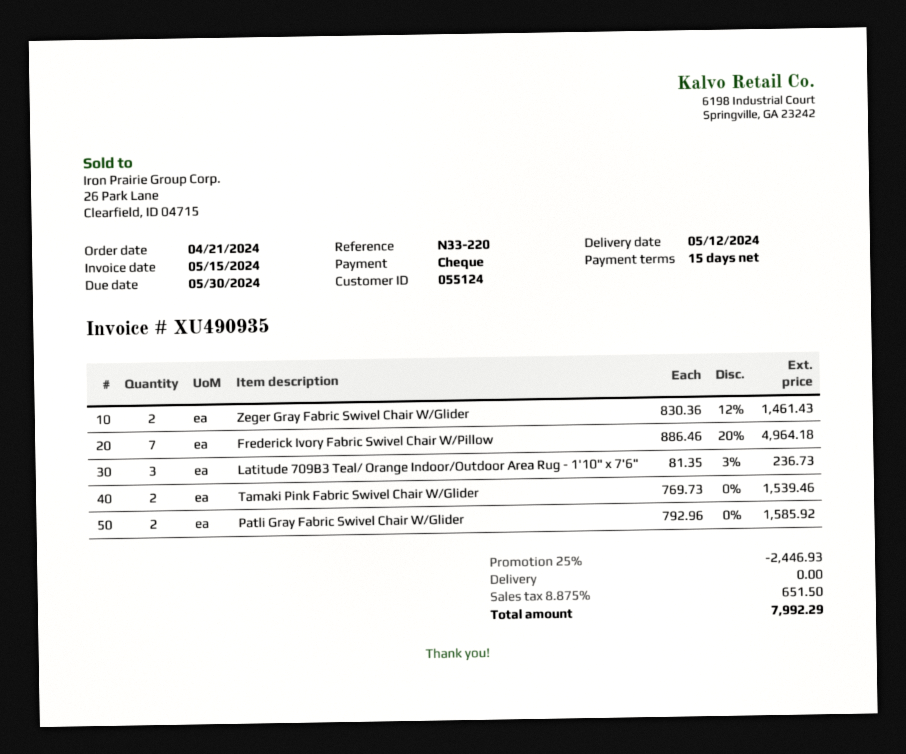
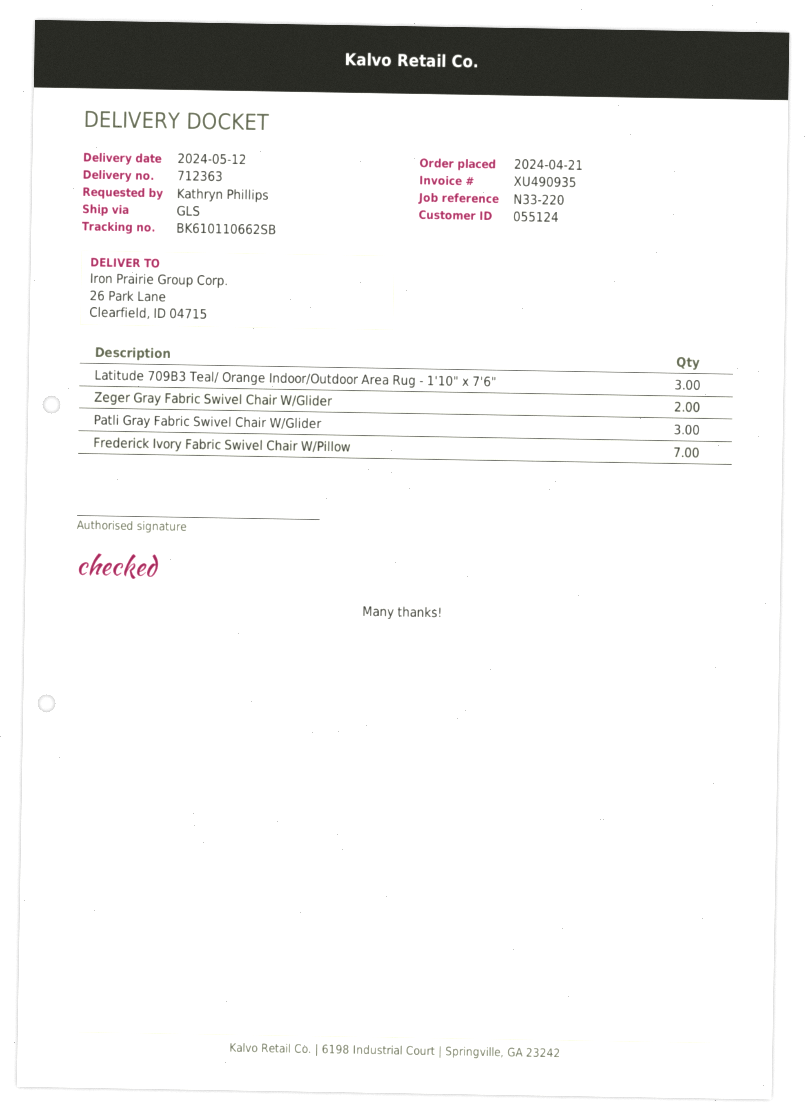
Tamaki Pink Fabric Swivel Chair W/Glider: 2 -> none
Patli Gray Fabric Swivel Chair W/Glider: 2 -> 3

